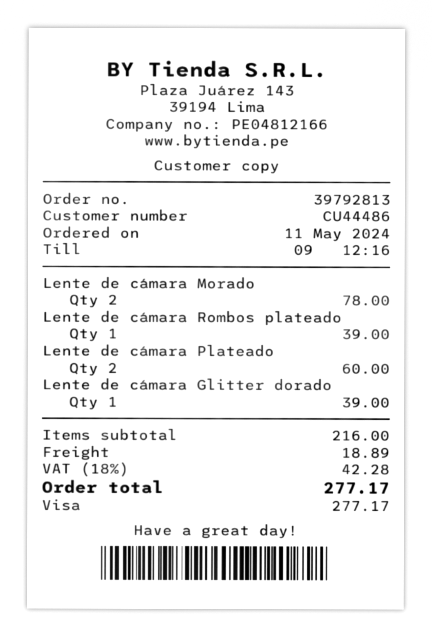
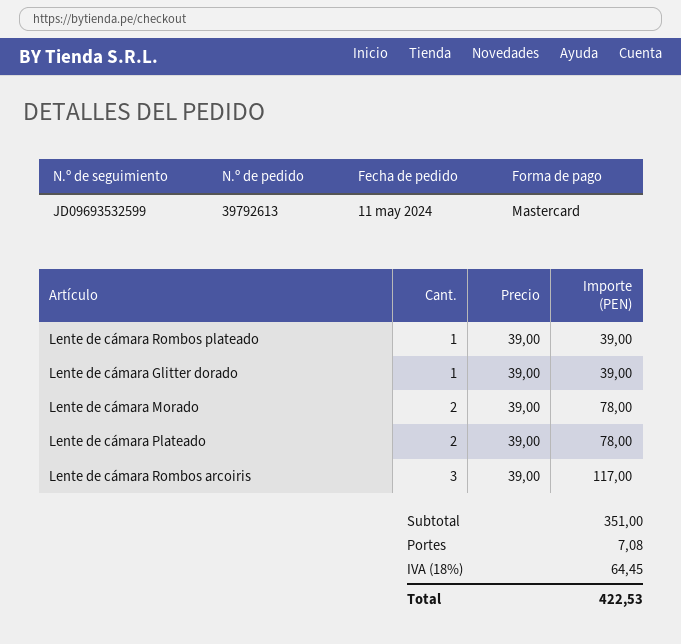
order number: 39792813 -> 39792613
payment method: Visa -> Mastercard
Lente de cámara Plateado: 2 for 60.00 -> 2 for 78.00
Lente de cámara Rombos arcoiris: none -> 3 for 117.00
subtotal: 216.00 -> 351.00
shipping: 18.89 -> 7.08
tax: 18% = 42.28 -> 18% = 64.45
total: 277.17 -> 422.53

